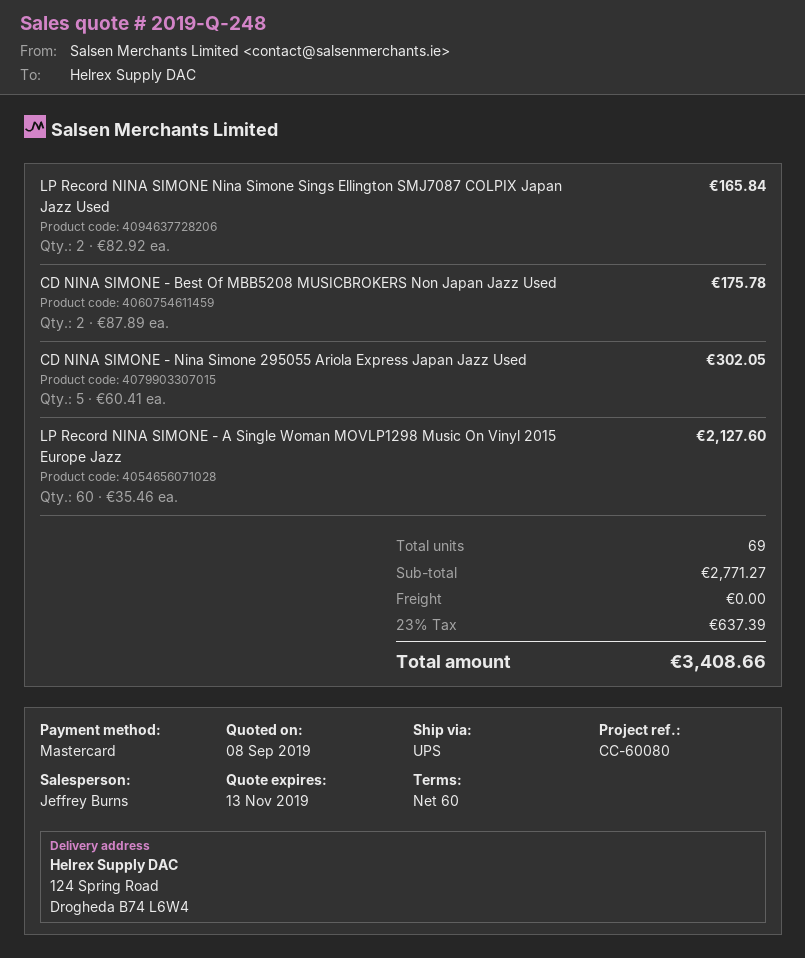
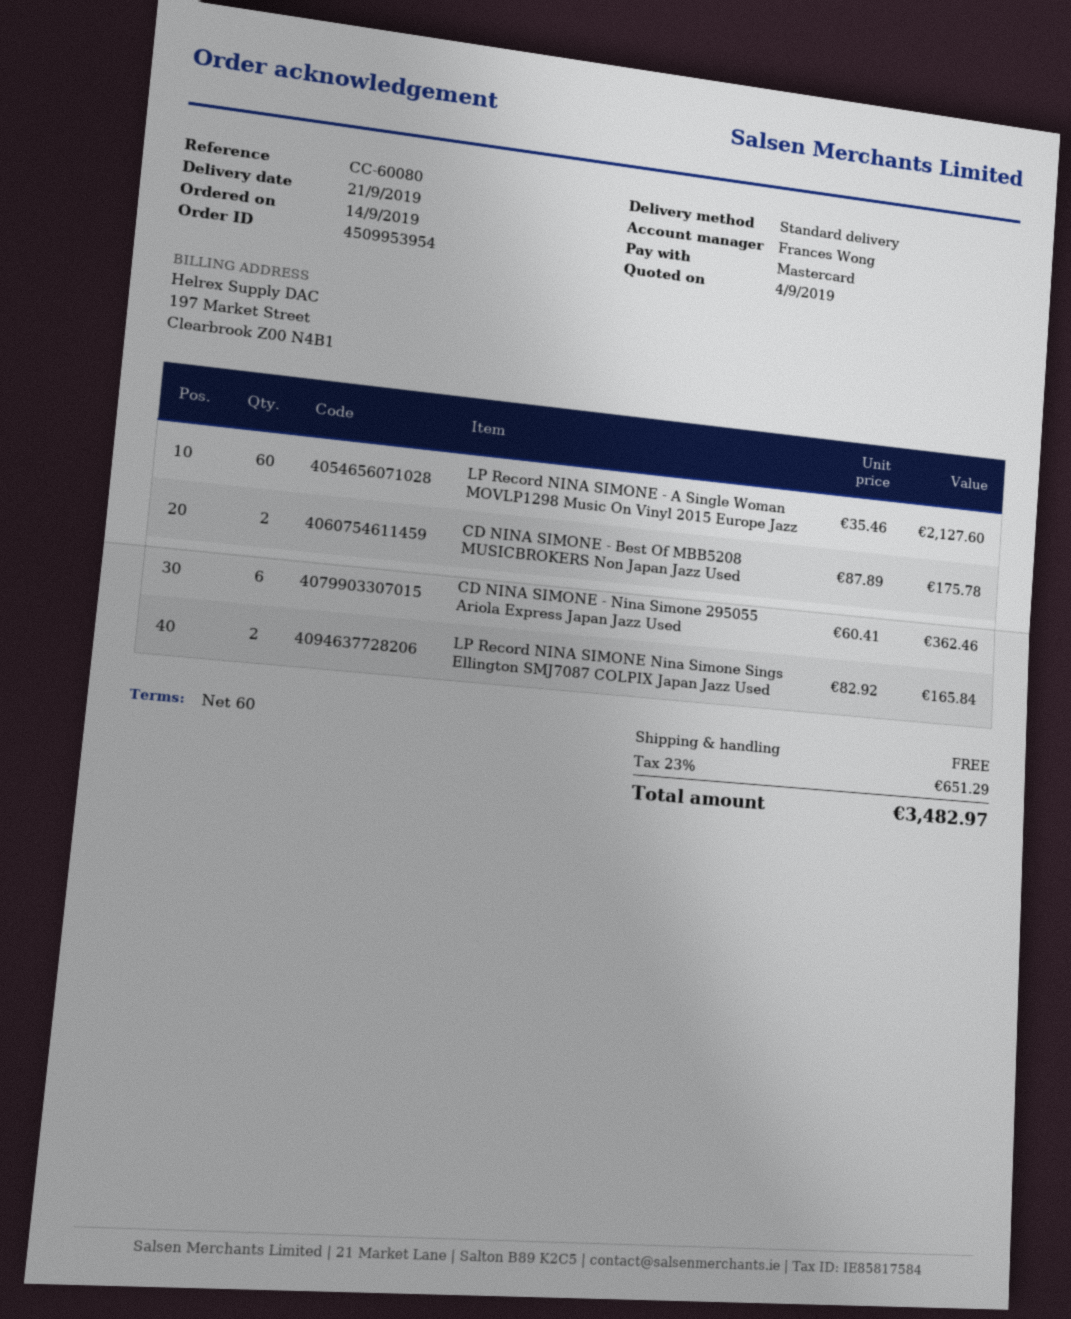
quote date: 2019-09-08 -> 2019-09-04
sales rep: Jeffrey Burns -> Frances Wong
shipping method: UPS -> standard
CD NINA SIMONE - Nina Simone 295055 Ariola Express Japan Jazz Used: 5 x 60.41 = 302.05 -> 6 x 60.41 = 362.46
tax: 23% = 637.39 -> 23% = 651.29
total: 3408.66 -> 3482.97

